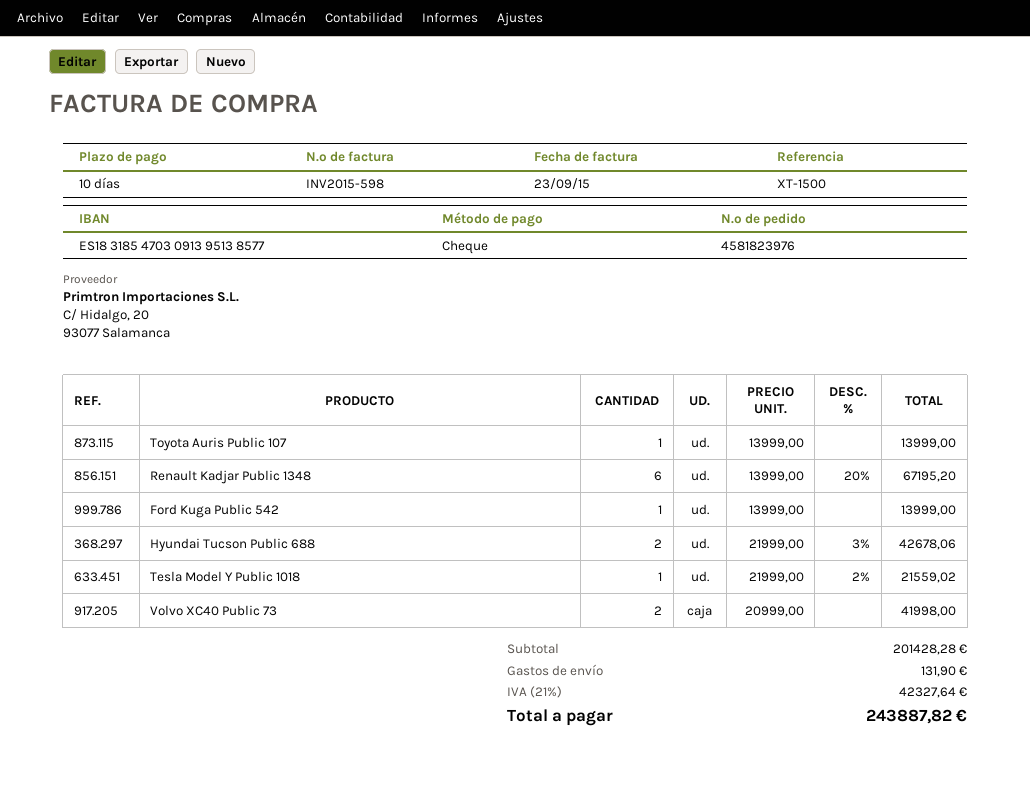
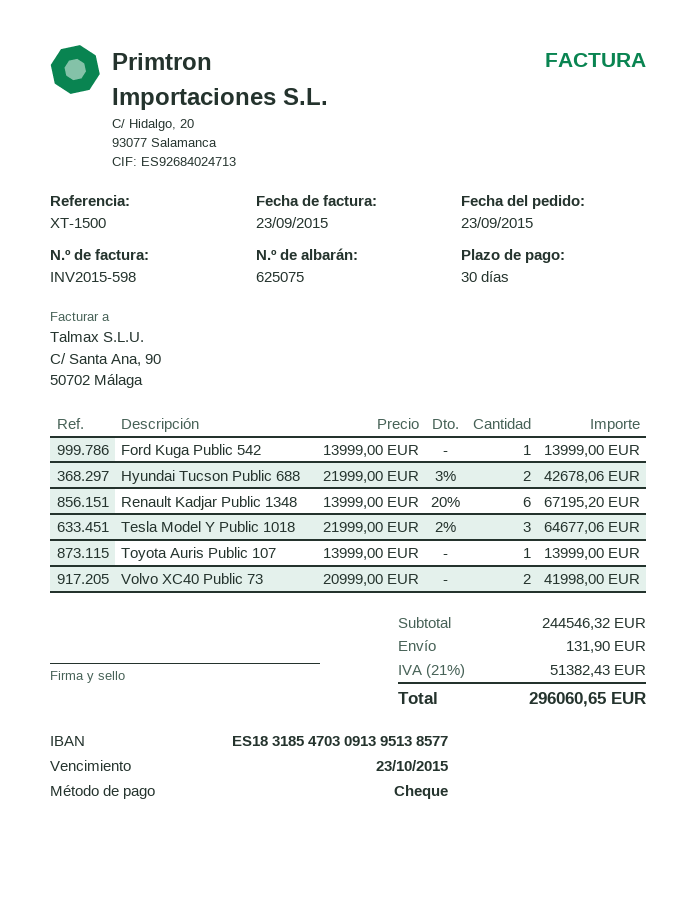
payment terms: 10 days -> 30 days
Tesla Model Y Public 1018: 1 x 21999.00 - 2% = 21559.02 -> 3 x 21999.00 - 2% = 64677.06
subtotal: 201428.28 -> 244546.32
tax: 21% = 42327.64 -> 21% = 51382.43
total: 243887.82 -> 296060.65

